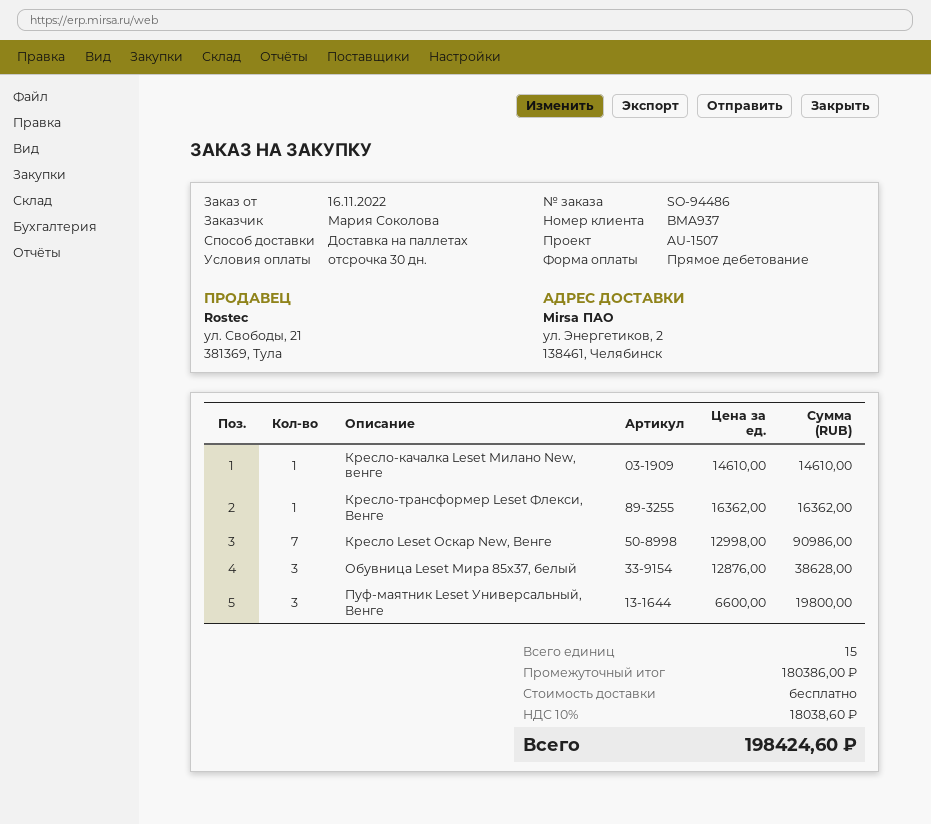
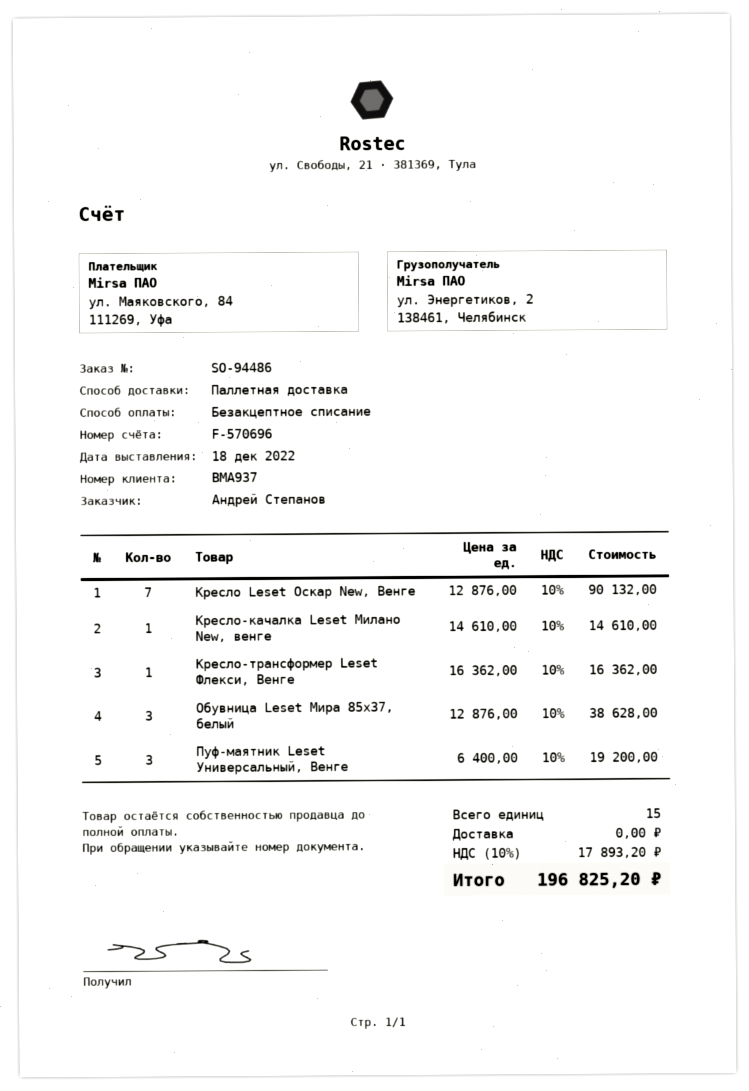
ordered by: Мария Соколова -> Андрей Степанов
Кресло Leset Оскар New, Венге: 7 x 12998.00 = 90986.00 -> 7 x 12876.00 = 90132.00
Пуф-маятник Leset Универсальный, Венге: 3 x 6600.00 = 19800.00 -> 3 x 6400.00 = 19200.00
tax: 10% = 18038.60 -> 10% = 17893.20
total: 198424.60 -> 196825.20

